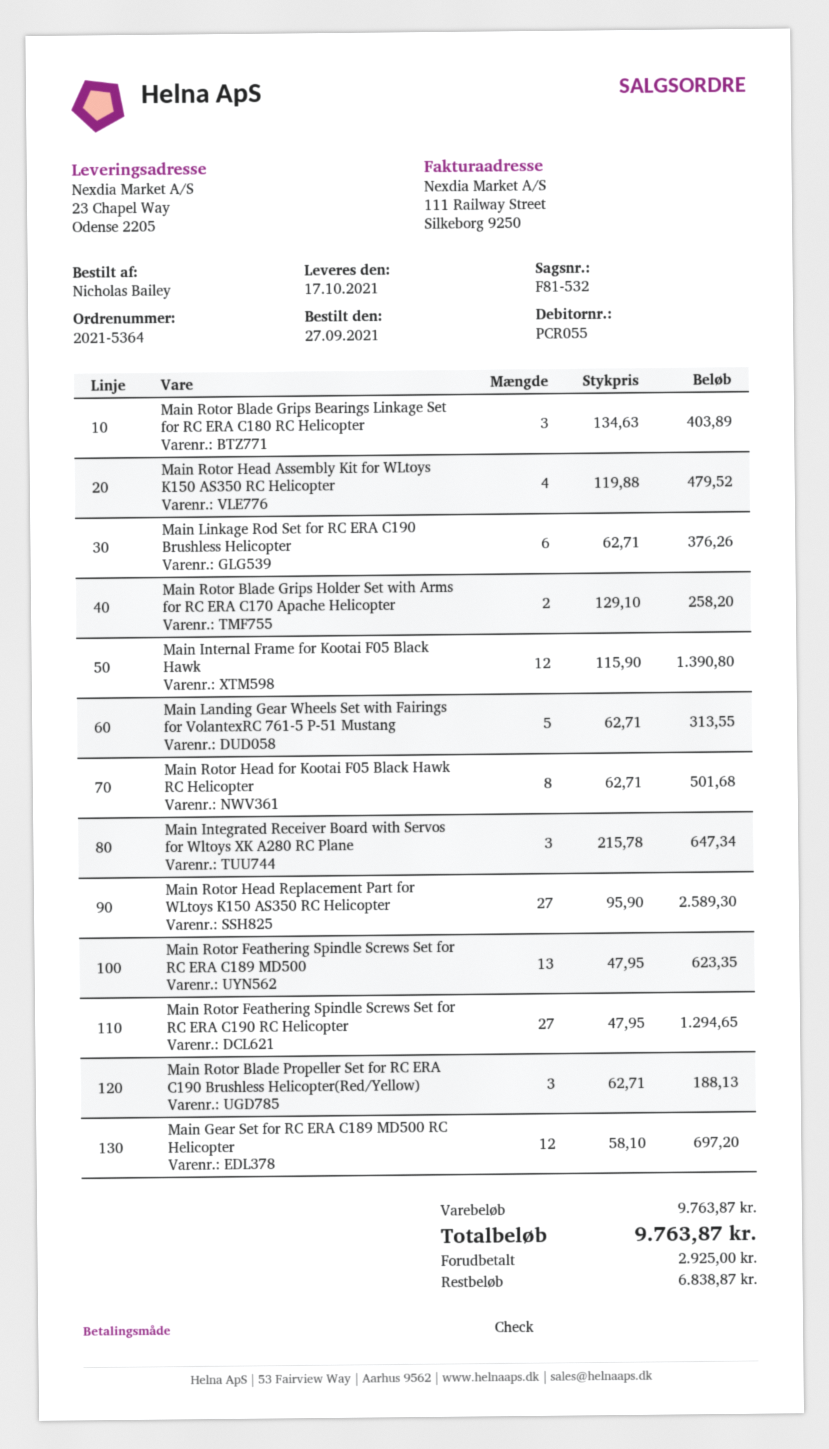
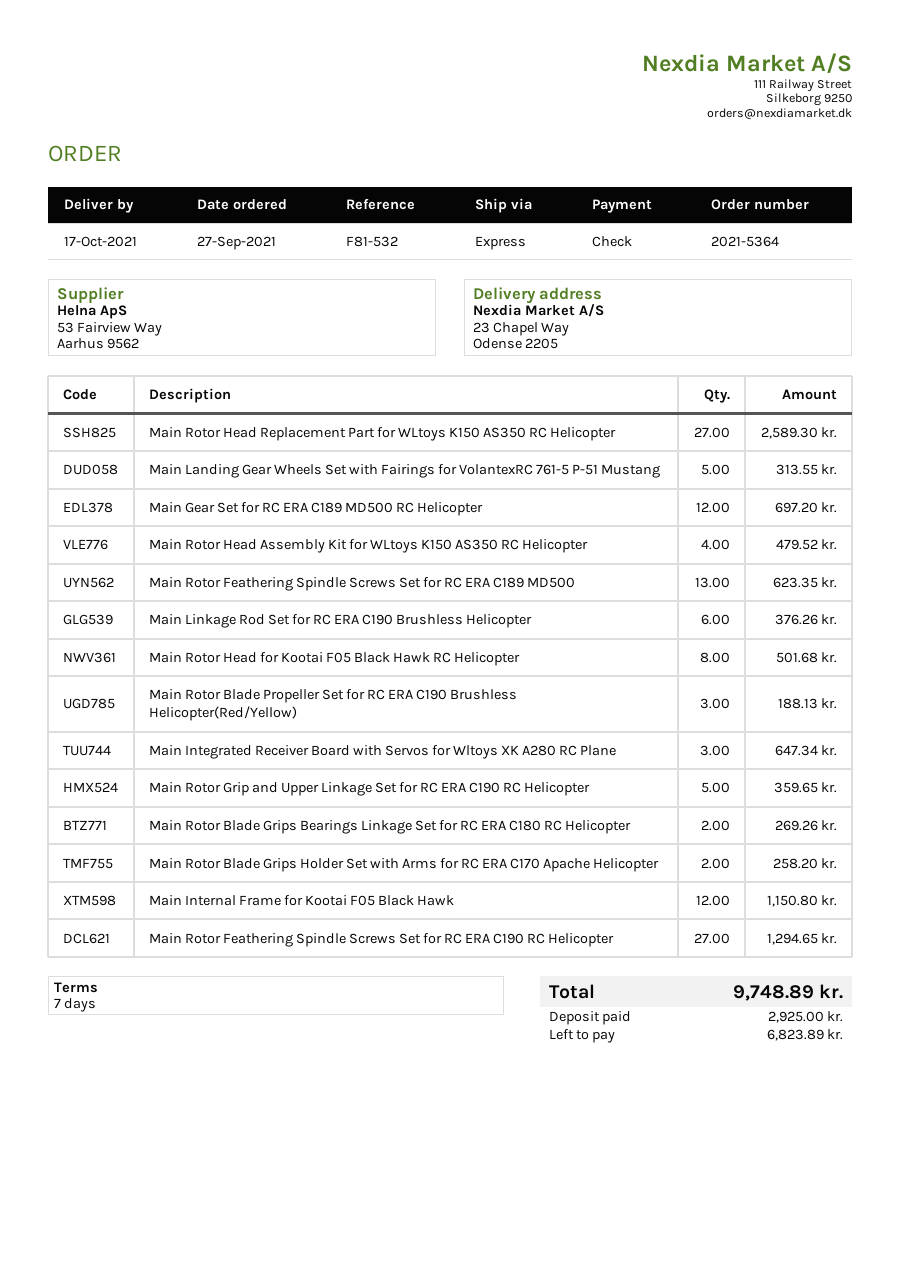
Main Rotor Blade Grips Bearings Linkage Set for RC ERA C180 RC Helicopter: 3 for 403.89 -> 2 for 269.26
Main Internal Frame for Kootai F05 Black Hawk: 12 for 1390.80 -> 12 for 1150.80
Main Rotor Grip and Upper Linkage Set for RC ERA C190 RC Helicopter: none -> 5 for 359.65
total: 9763.87 -> 9748.89
balance: 6838.87 -> 6823.89

